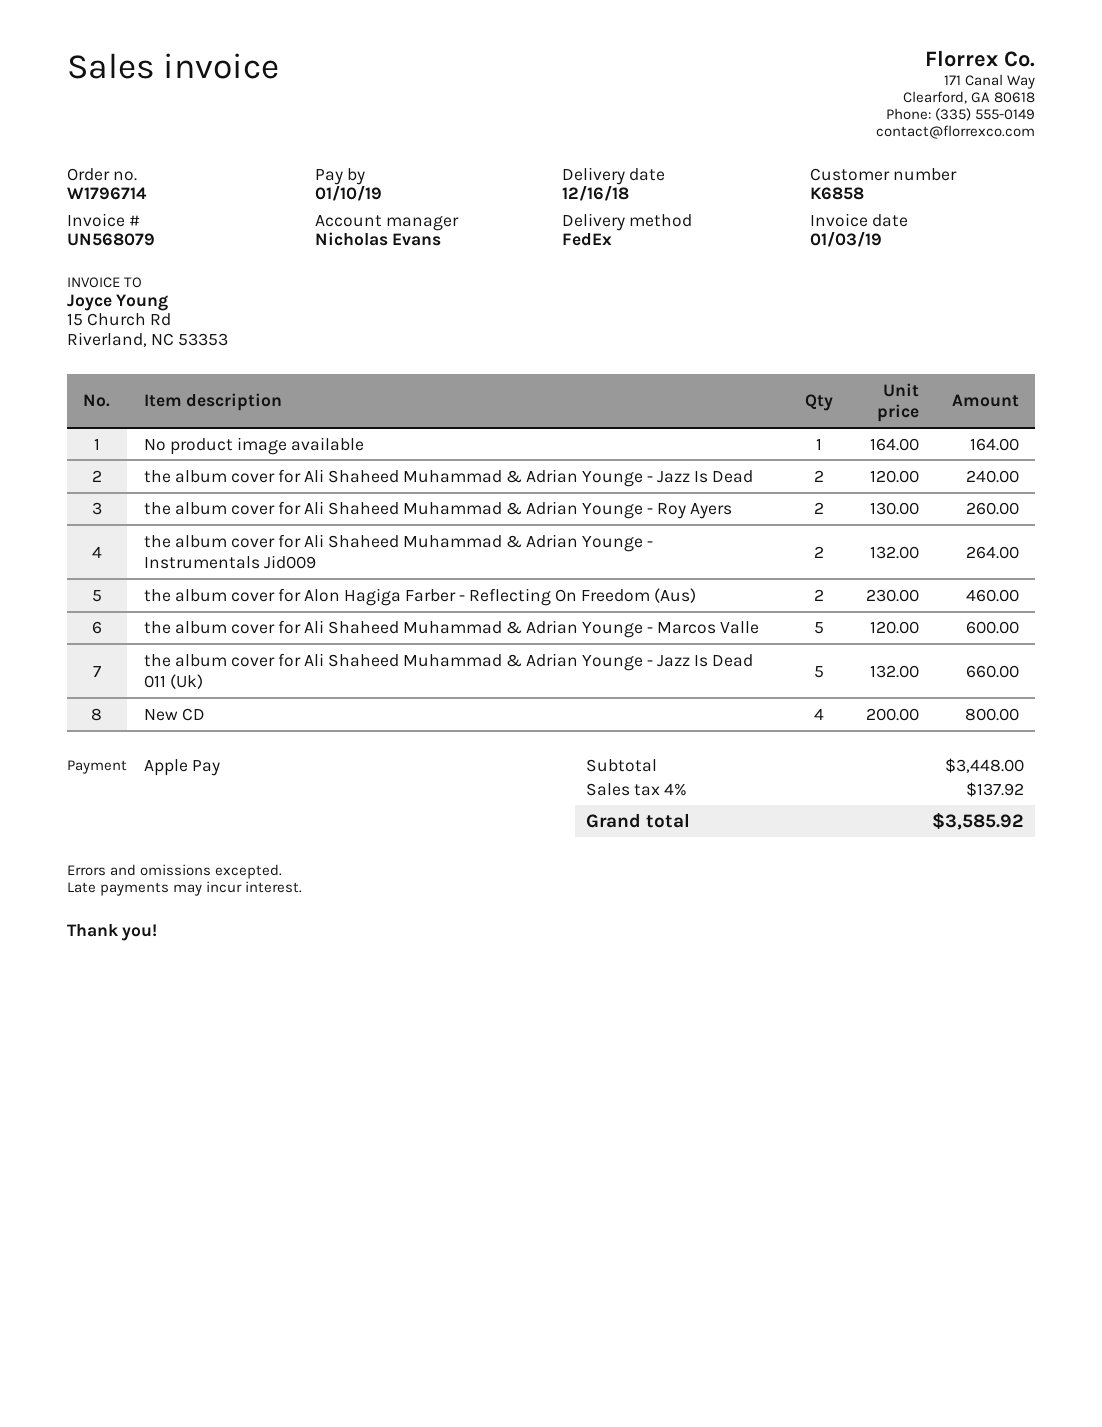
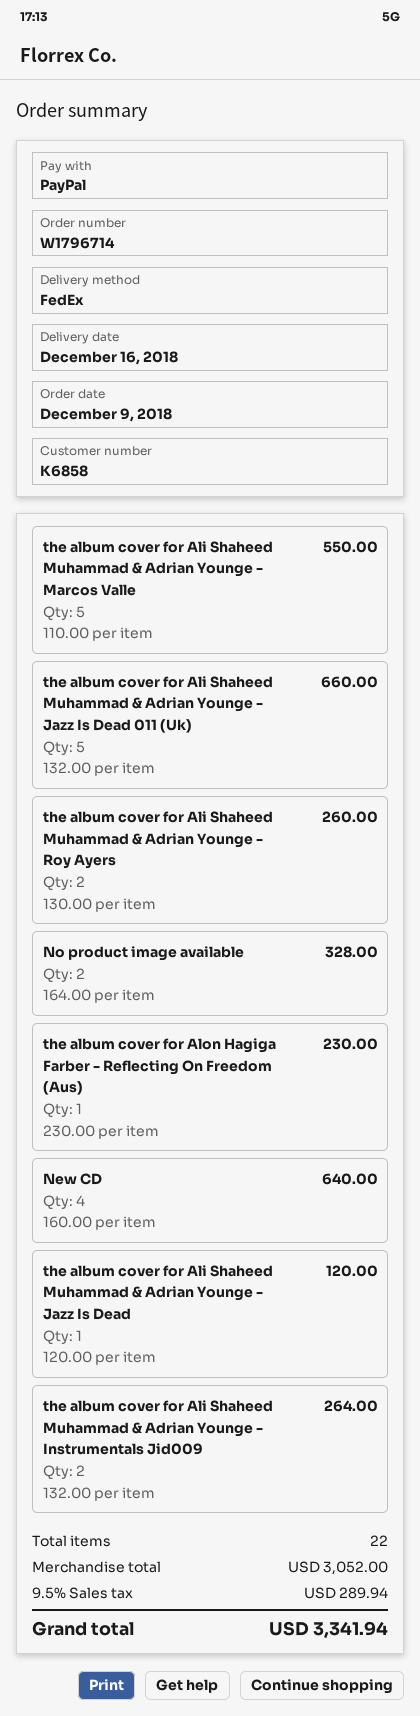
payment method: Apple Pay -> PayPal
No product image available: 1 x 164.00 = 164.00 -> 2 x 164.00 = 328.00
the album cover for Ali Shaheed Muhammad & Adrian Younge - Jazz Is Dead: 2 x 120.00 = 240.00 -> 1 x 120.00 = 120.00
the album cover for Alon Hagiga Farber - Reflecting On Freedom (Aus): 2 x 230.00 = 460.00 -> 1 x 230.00 = 230.00
the album cover for Ali Shaheed Muhammad & Adrian Younge - Marcos Valle: 5 x 120.00 = 600.00 -> 5 x 110.00 = 550.00
New CD: 4 x 200.00 = 800.00 -> 4 x 160.00 = 640.00
subtotal: 3448.00 -> 3052.00
tax: 4% = 137.92 -> 9.5% = 289.94
total: 3585.92 -> 3341.94

